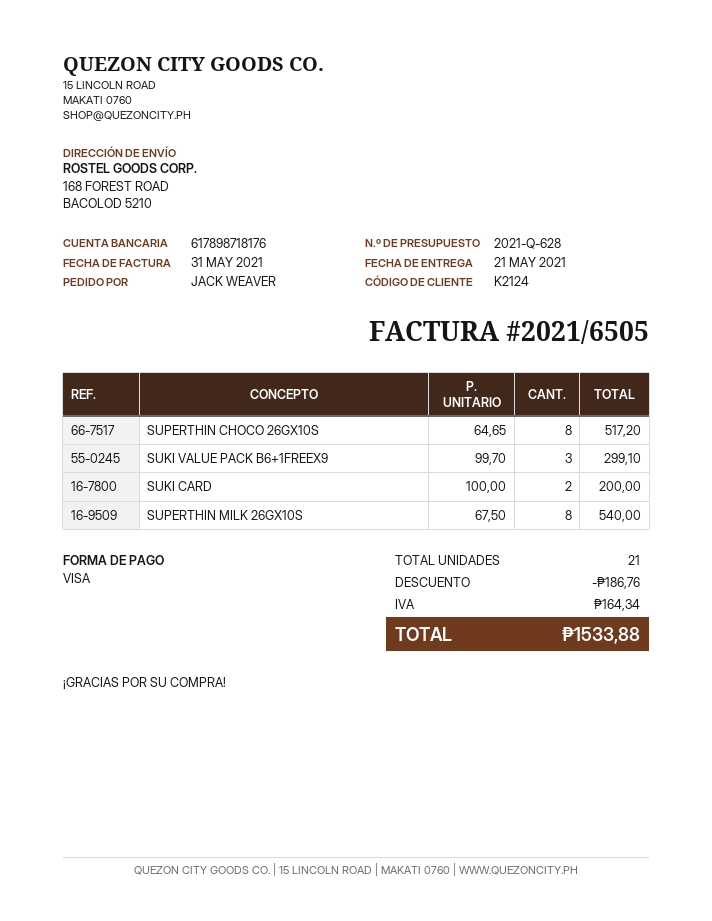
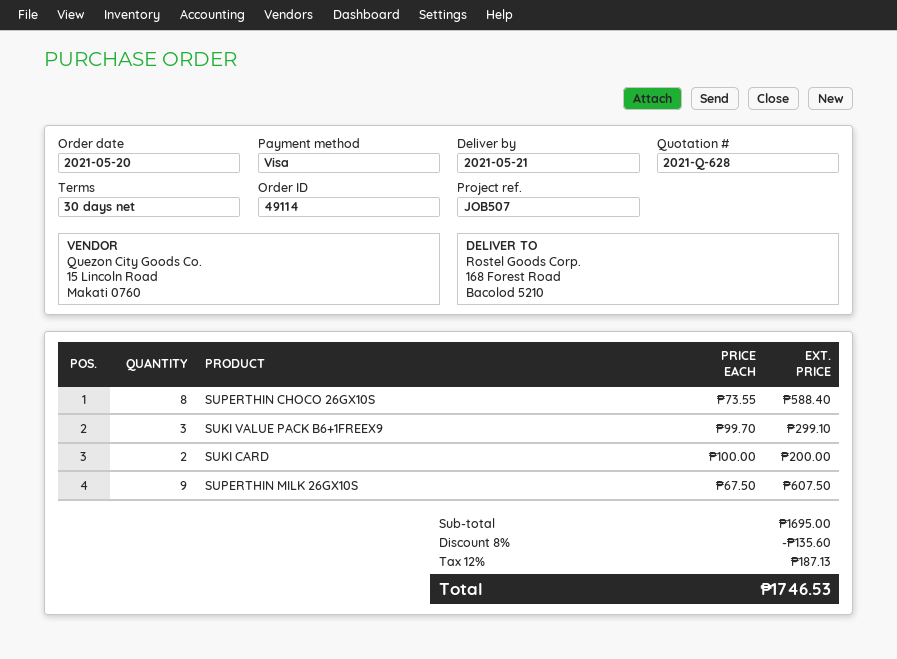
SUPERTHIN CHOCO 26GX10S: 8 x 64.65 = 517.20 -> 8 x 73.55 = 588.40
SUPERTHIN MILK 26GX10S: 8 x 67.50 = 540.00 -> 9 x 67.50 = 607.50
discount: 186.76 -> 135.60
tax: 164.34 -> 187.13
total: 1533.88 -> 1746.53

